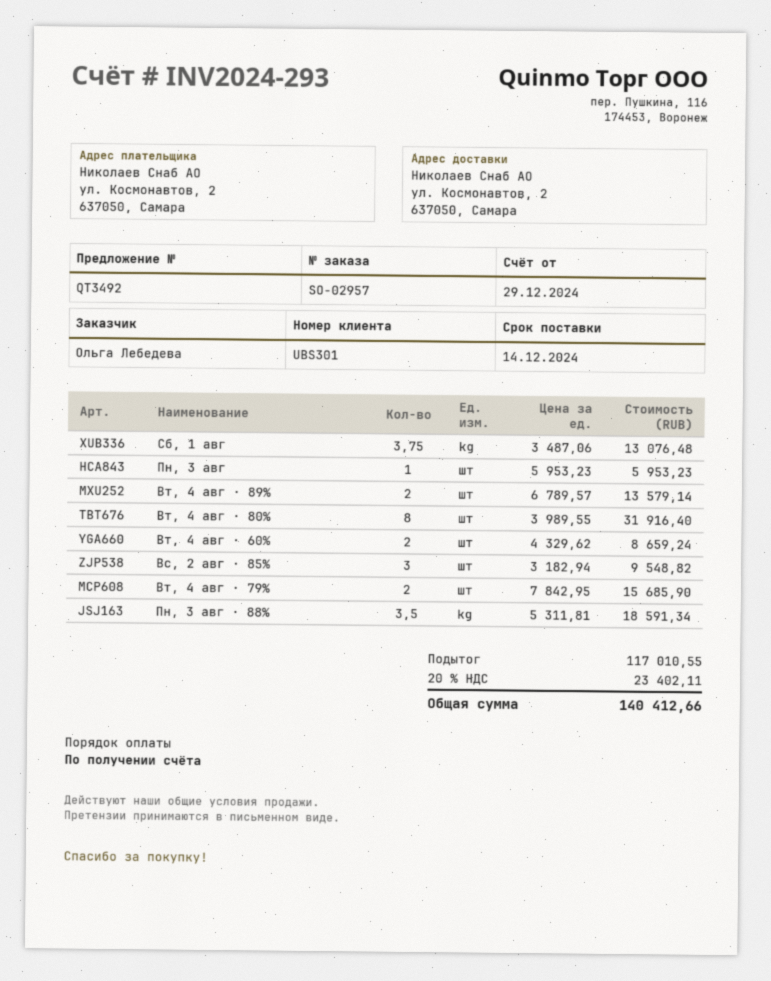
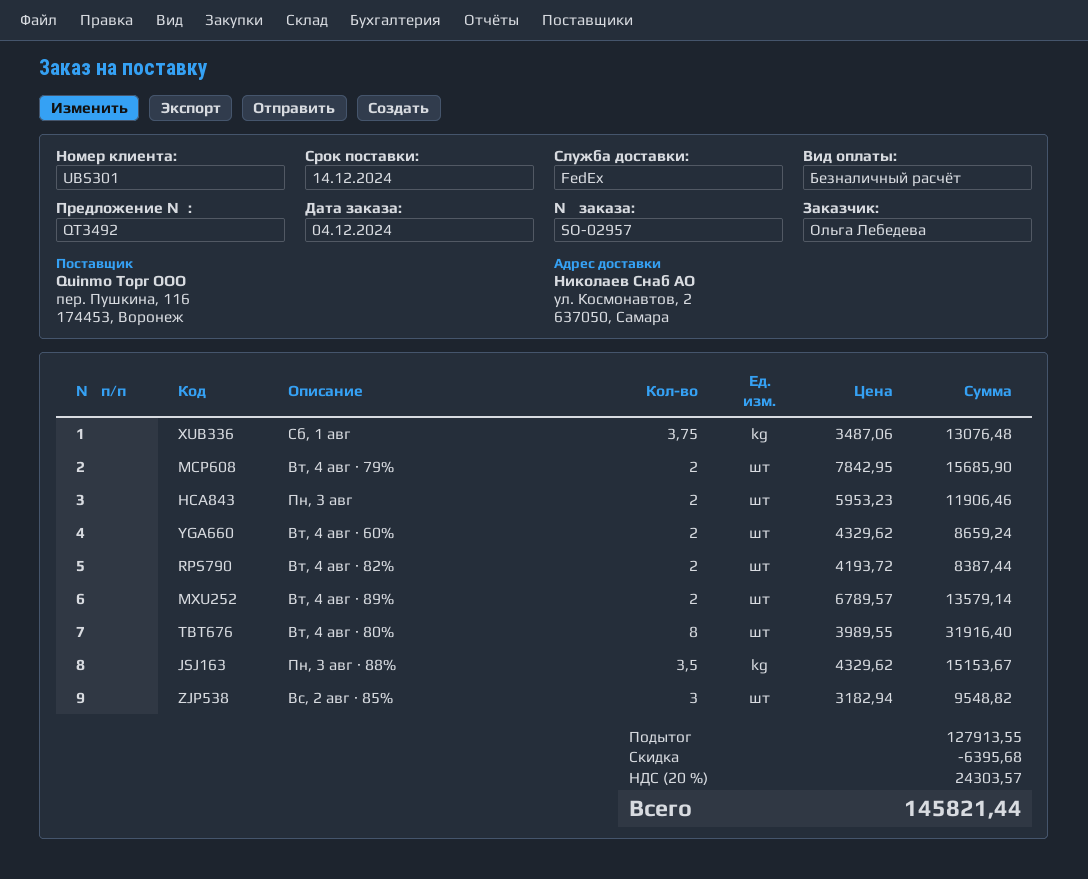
Пн, 3 авг: 1 x 5953.23 = 5953.23 -> 2 x 5953.23 = 11906.46
Пн, 3 авг · 88%: 3.5 x 5311.81 = 18591.34 -> 3.5 x 4329.62 = 15153.67
Вт, 4 авг · 82%: none -> 2 x 4193.72 = 8387.44
subtotal: 117010.55 -> 127913.55
discount: none -> 6395.68
tax: 20% = 23402.11 -> 20% = 24303.57
total: 140412.66 -> 145821.44

